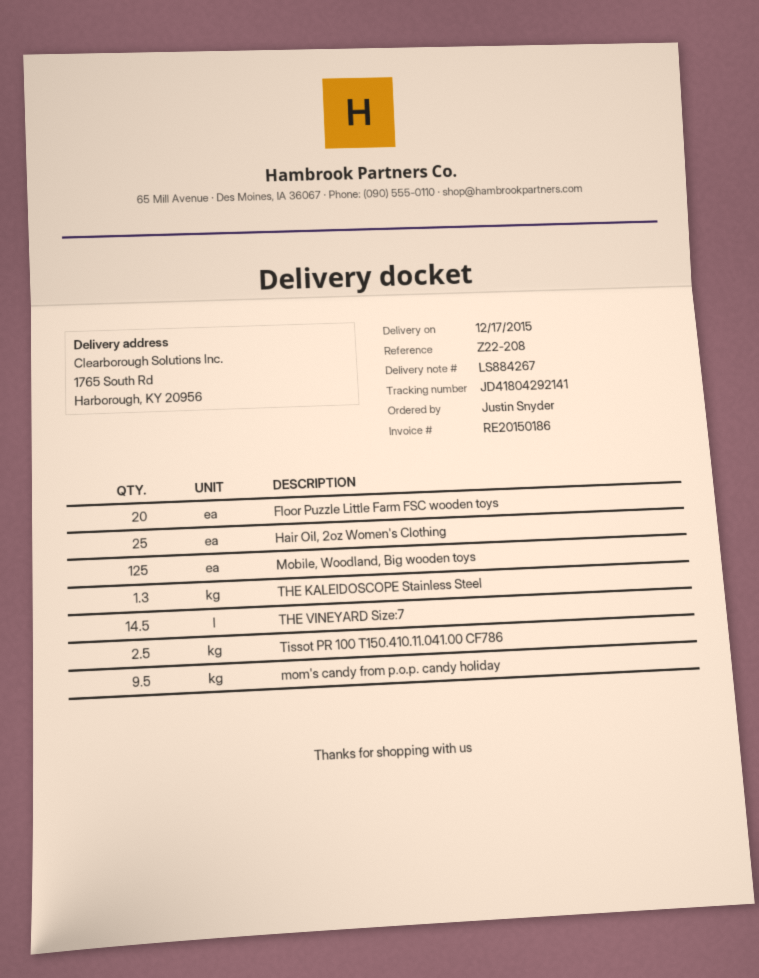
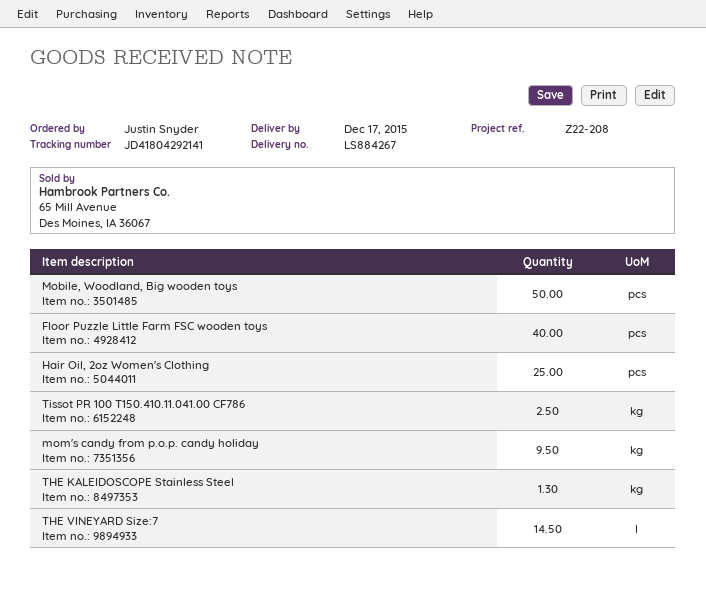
Floor Puzzle Little Farm FSC wooden toys: 20 -> 40
Mobile, Woodland, Big wooden toys: 125 -> 50

